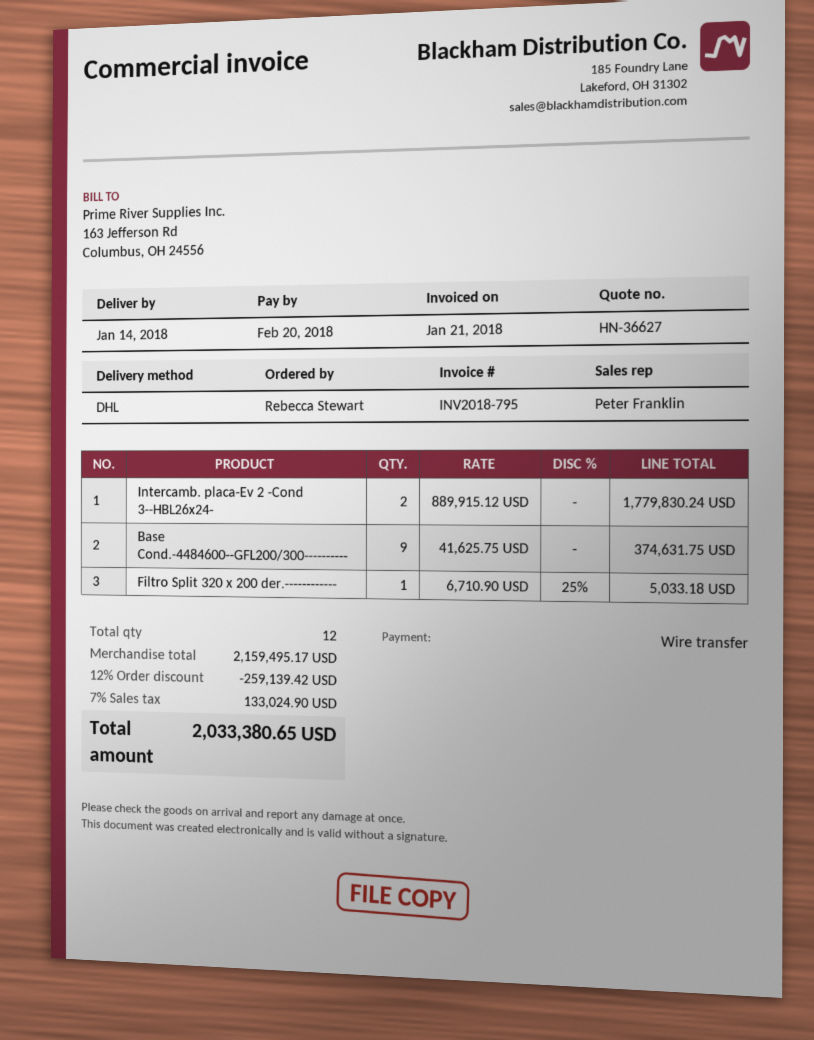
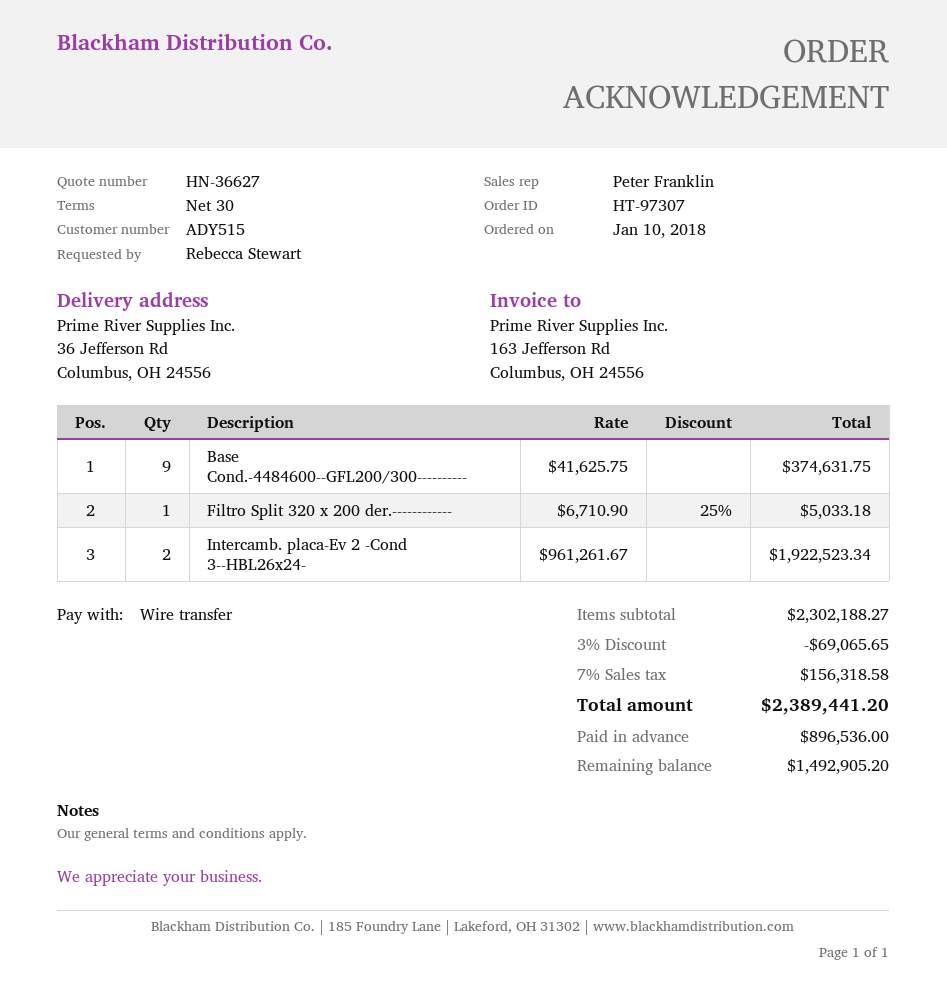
Intercamb. placa-Ev 2 -Cond 3--HBL26x24-: 2 x 889915.12 = 1779830.24 -> 2 x 961261.67 = 1922523.34
subtotal: 2159495.17 -> 2302188.27
discount: 12% = 259139.42 -> 3% = 69065.65
tax: 7% = 133024.90 -> 7% = 156318.58
total: 2033380.65 -> 2389441.20

